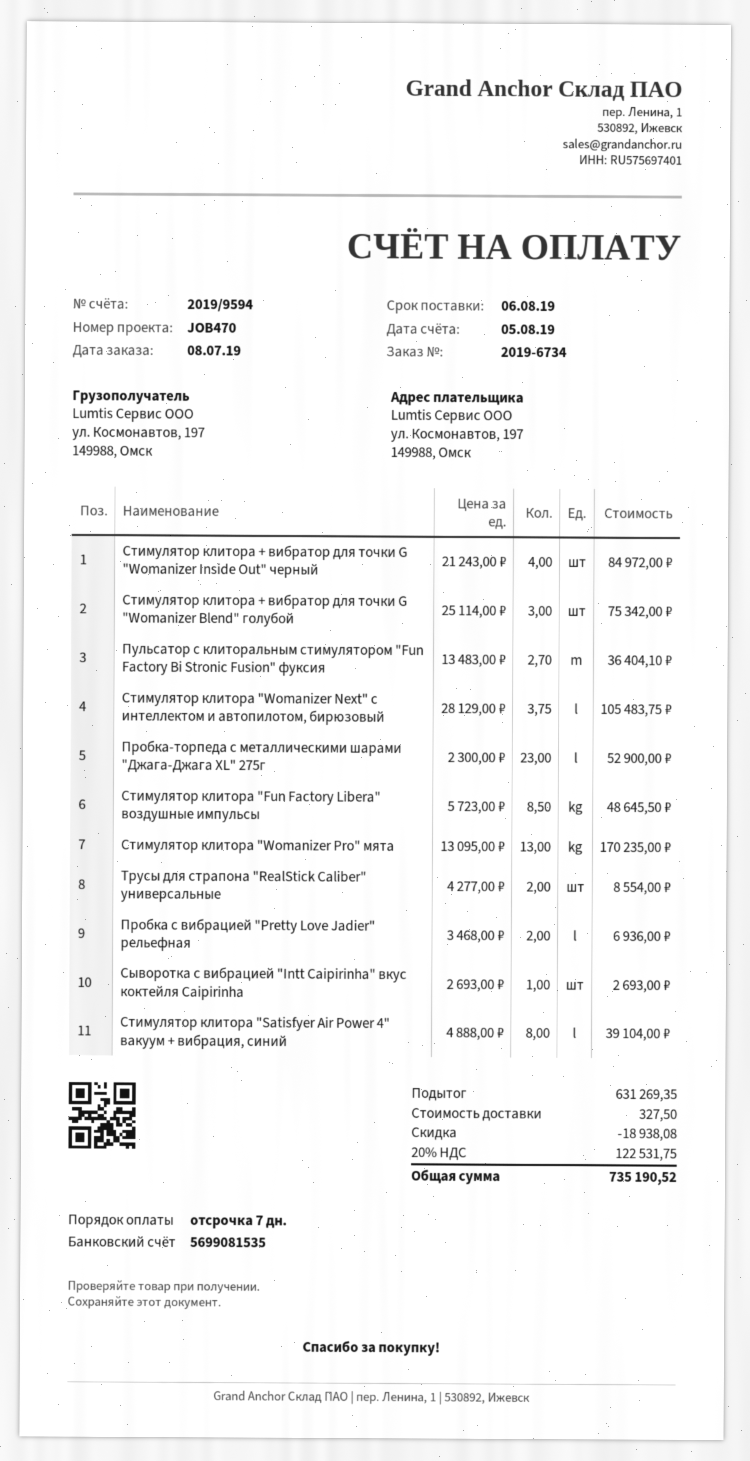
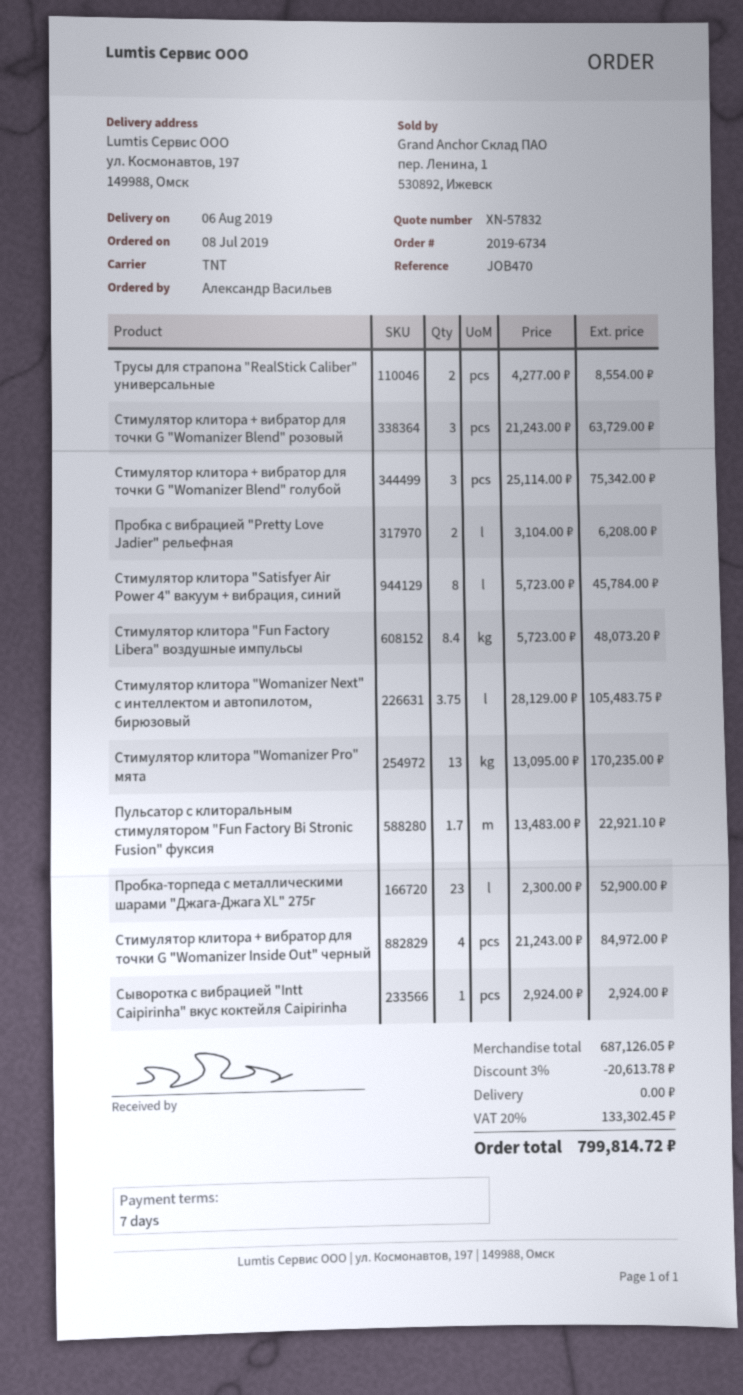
Пульсатор с клиторальным стимулятором "Fun Factory Bi Stronic Fusion" фуксия: 2.7 x 13483.00 = 36404.10 -> 1.7 x 13483.00 = 22921.10
Стимулятор клитора "Fun Factory Libera" воздушные импульсы: 8.5 x 5723.00 = 48645.50 -> 8.4 x 5723.00 = 48073.20
Пробка с вибрацией "Pretty Love Jadier" рельефная: 2 x 3468.00 = 6936.00 -> 2 x 3104.00 = 6208.00
Сыворотка с вибрацией "Intt Caipirinha" вкус коктейля Caipirinha: 1 x 2693.00 = 2693.00 -> 1 x 2924.00 = 2924.00
Стимулятор клитора "Satisfyer Air Power 4" вакуум + вибрация, синий: 8 x 4888.00 = 39104.00 -> 8 x 5723.00 = 45784.00
Стимулятор клитора + вибратор для точки G "Womanizer Blend" розовый: none -> 3 x 21243.00 = 63729.00
subtotal: 631269.35 -> 687126.05
discount: 18938.08 -> 20613.78
shipping: 327.50 -> 0.00
tax: 20% = 122531.75 -> 20% = 133302.45
total: 735190.52 -> 799814.72

